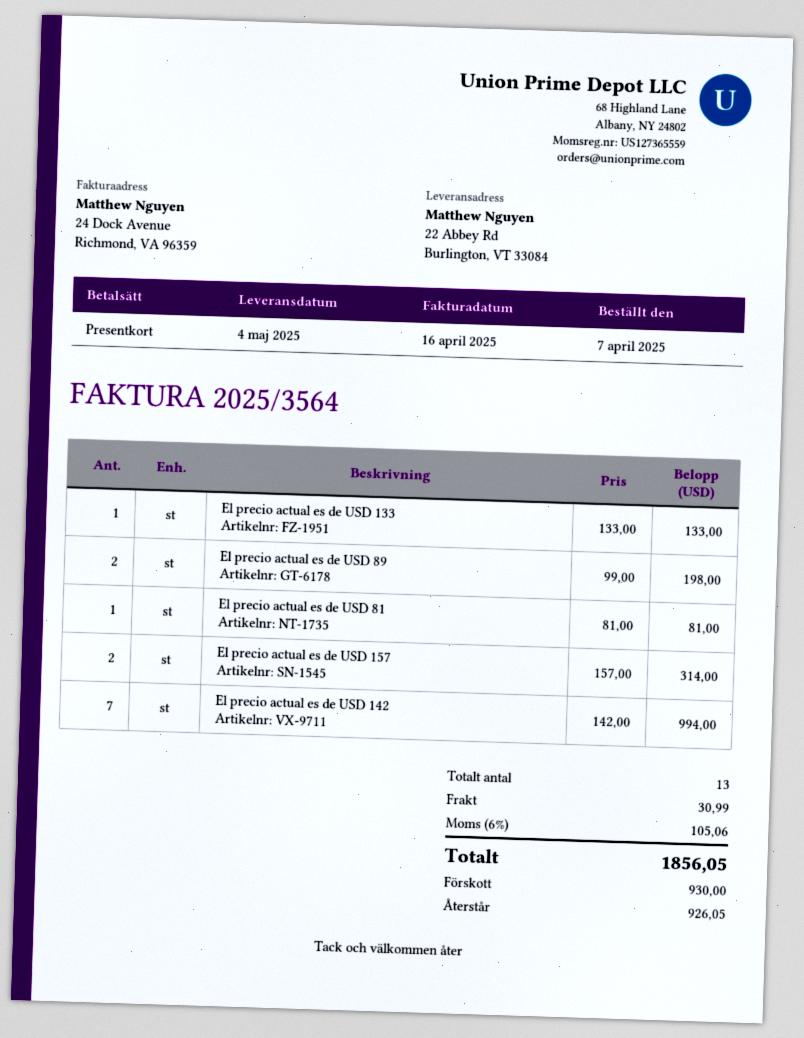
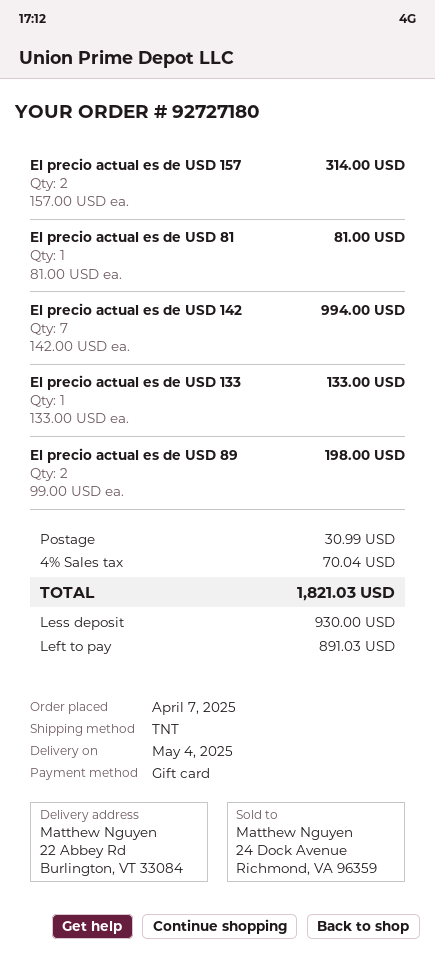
tax: 6% = 105.06 -> 4% = 70.04
total: 1856.05 -> 1821.03
balance: 926.05 -> 891.03

